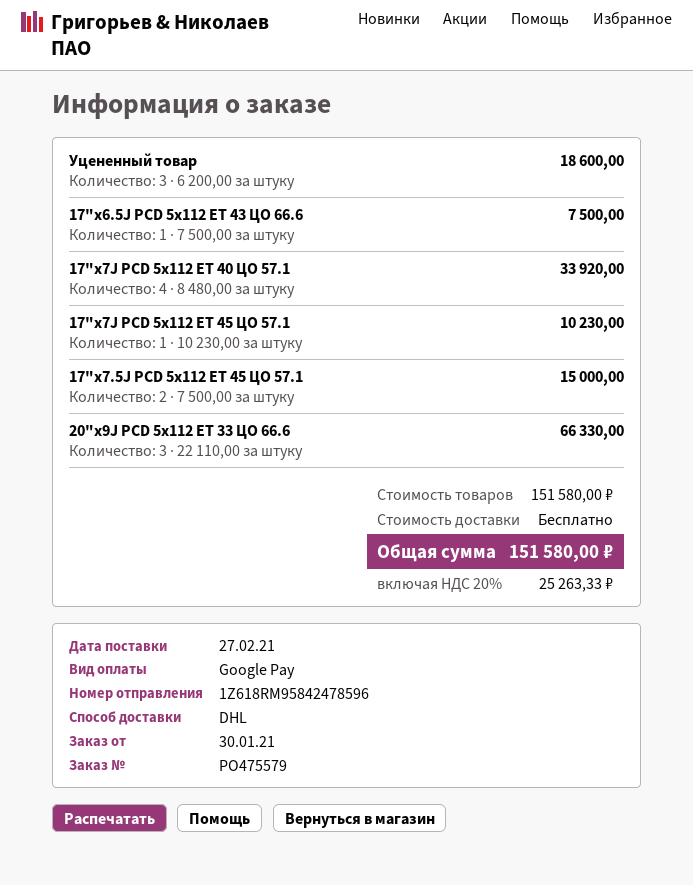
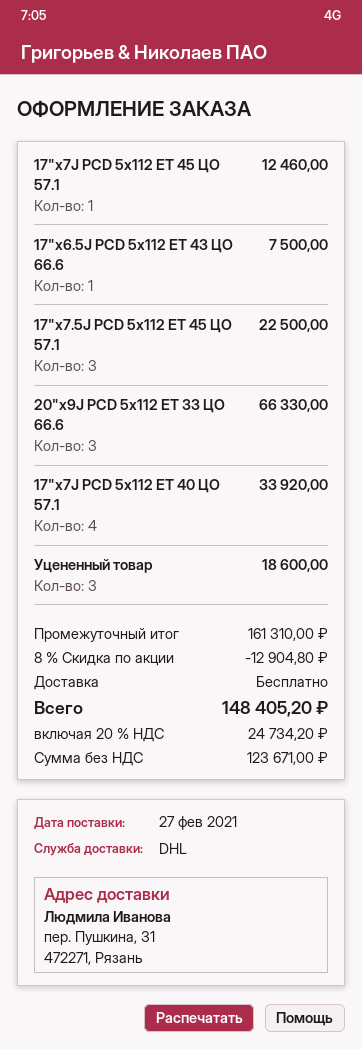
17"x7J PCD 5x112 ЕТ 45 ЦО 57.1: 1 for 10230.00 -> 1 for 12460.00
17"x7.5J PCD 5x112 ЕТ 45 ЦО 57.1: 2 for 15000.00 -> 3 for 22500.00
subtotal: 151580.00 -> 161310.00
discount: none -> 8% = 12904.80
tax: 20% = 25263.33 -> 20% = 24734.20
total: 151580.00 -> 148405.20

